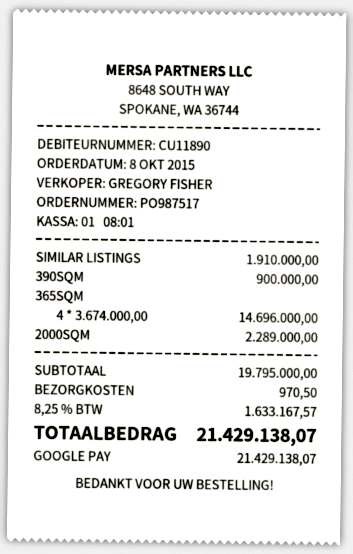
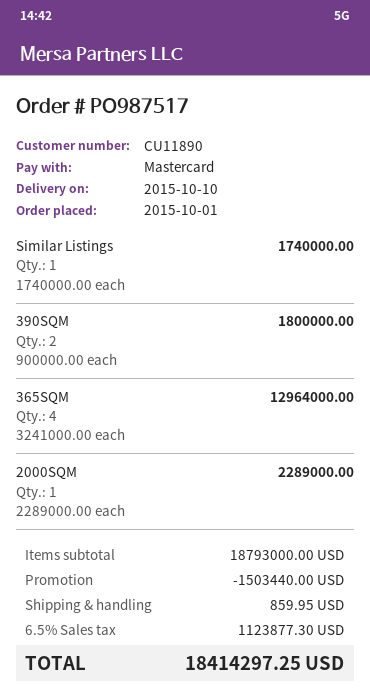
order date: 2015-10-08 -> 2015-10-01
payment method: Google Pay -> Mastercard
SIMILAR LISTINGS: 1 x 1910000.00 = 1910000.00 -> 1 x 1740000.00 = 1740000.00
390SQM: 1 x 900000.00 = 900000.00 -> 2 x 900000.00 = 1800000.00
365SQM: 4 x 3674000.00 = 14696000.00 -> 4 x 3241000.00 = 12964000.00
subtotal: 19795000.00 -> 18793000.00
discount: none -> 1503440.00
shipping: 970.50 -> 859.95
tax: 8.25% = 1633167.57 -> 6.5% = 1123877.30
total: 21429138.07 -> 18414297.25

